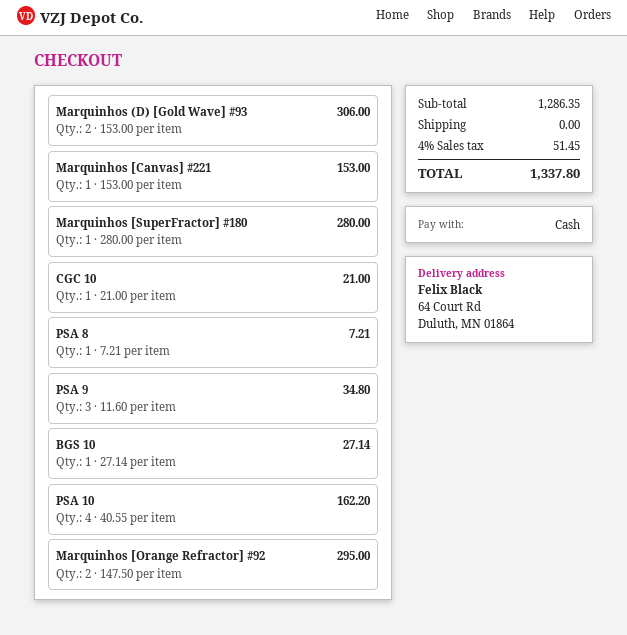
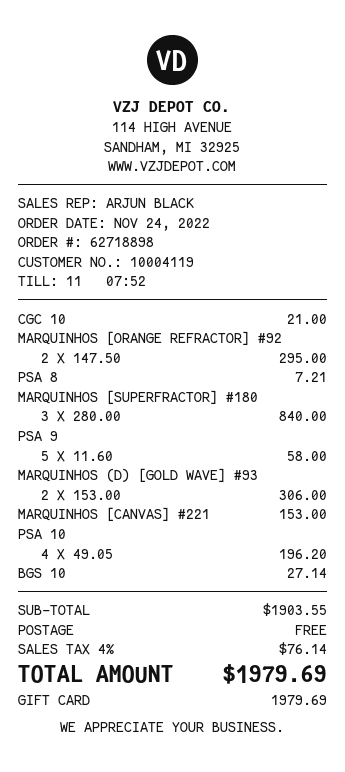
payment method: cash -> gift card
Marquinhos [SuperFractor] #180: 1 x 280.00 = 280.00 -> 3 x 280.00 = 840.00
PSA 9: 3 x 11.60 = 34.80 -> 5 x 11.60 = 58.00
PSA 10: 4 x 40.55 = 162.20 -> 4 x 49.05 = 196.20
subtotal: 1286.35 -> 1903.55
tax: 4% = 51.45 -> 4% = 76.14
total: 1337.80 -> 1979.69

